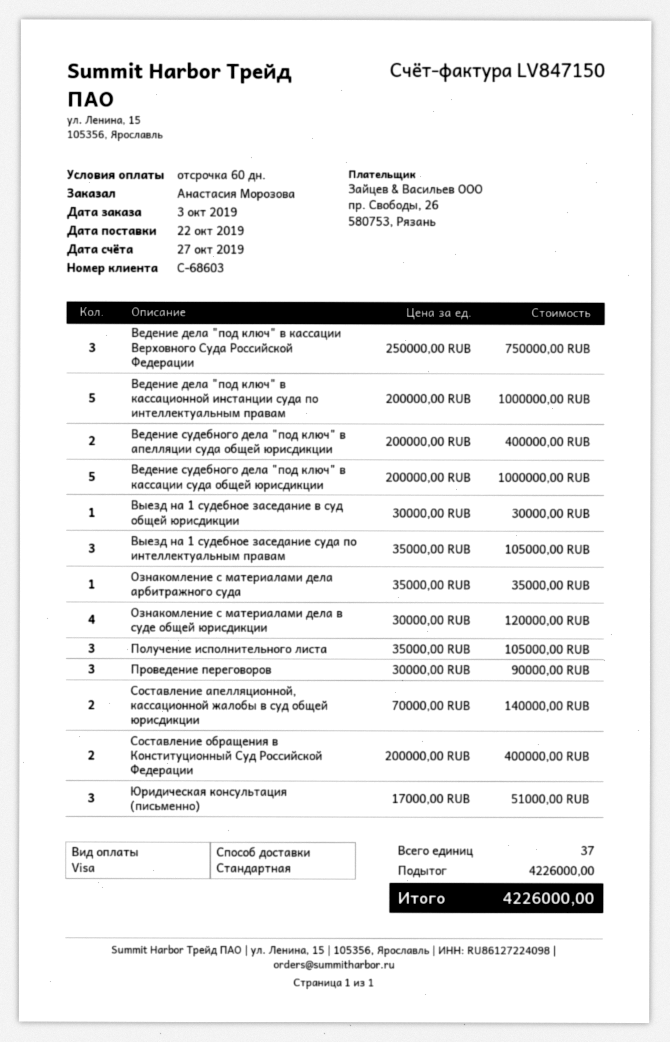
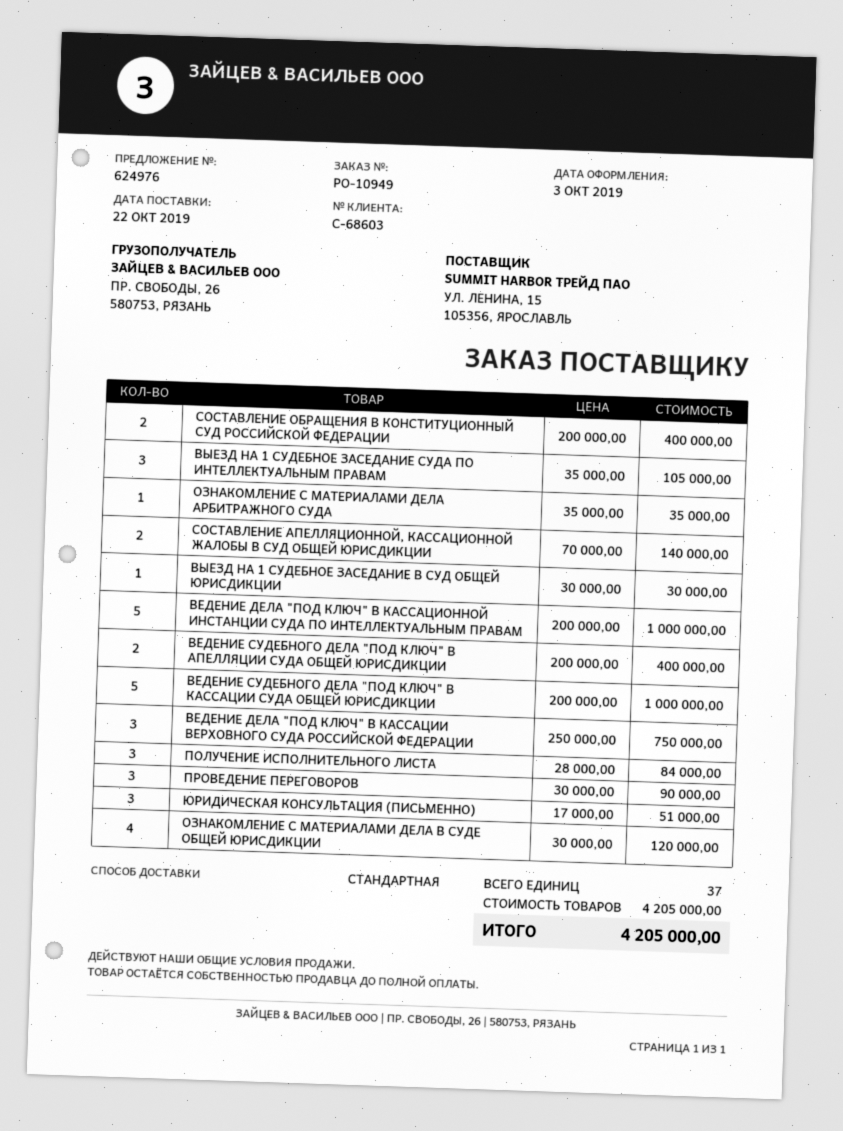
Получение исполнительного листа: 3 x 35000.00 = 105000.00 -> 3 x 28000.00 = 84000.00
subtotal: 4226000.00 -> 4205000.00
total: 4226000.00 -> 4205000.00

